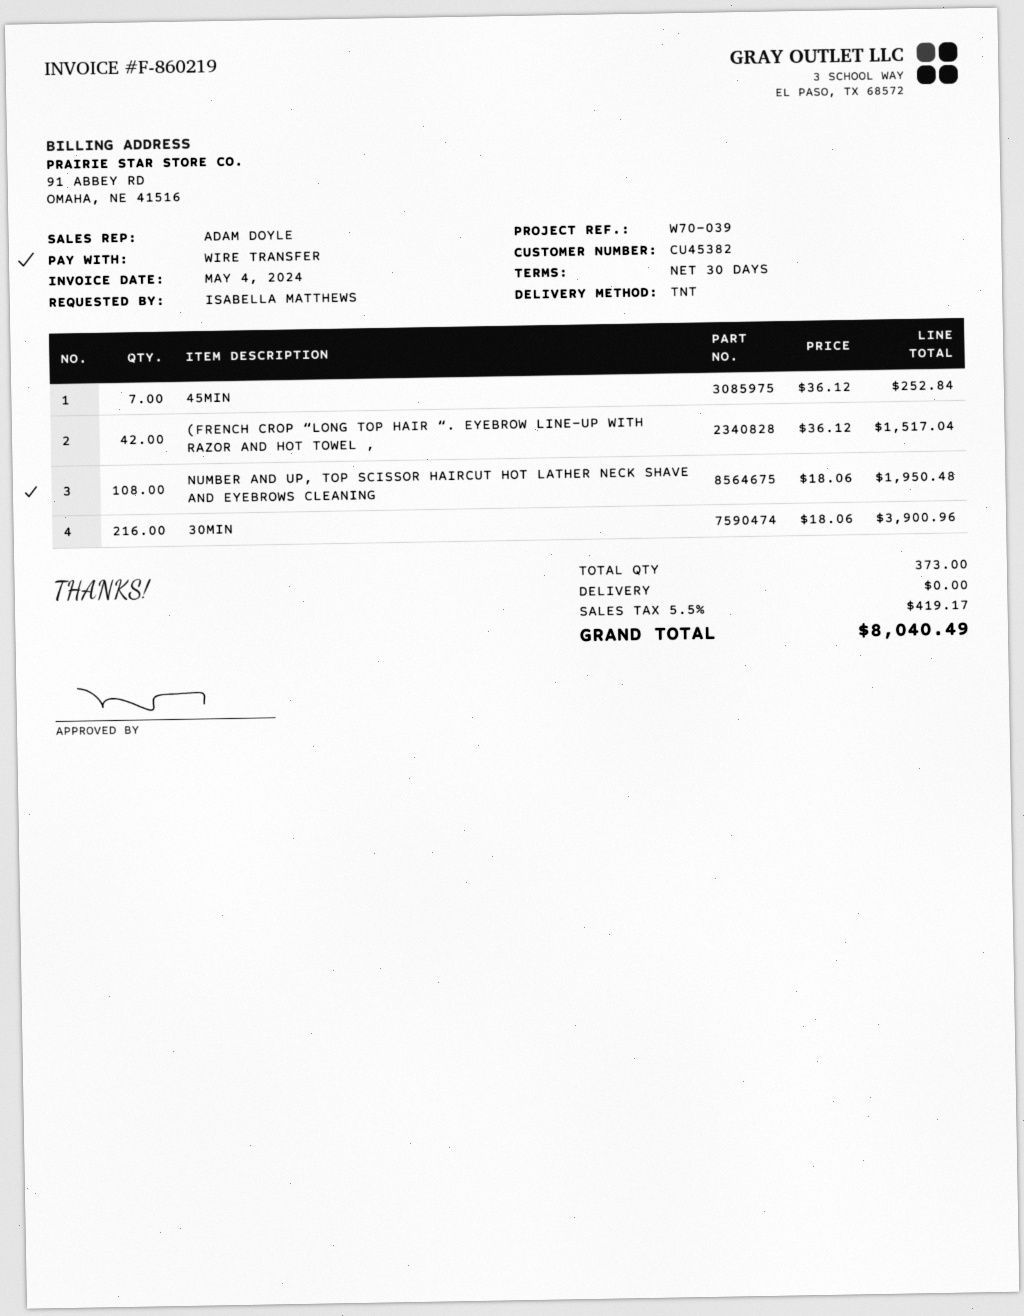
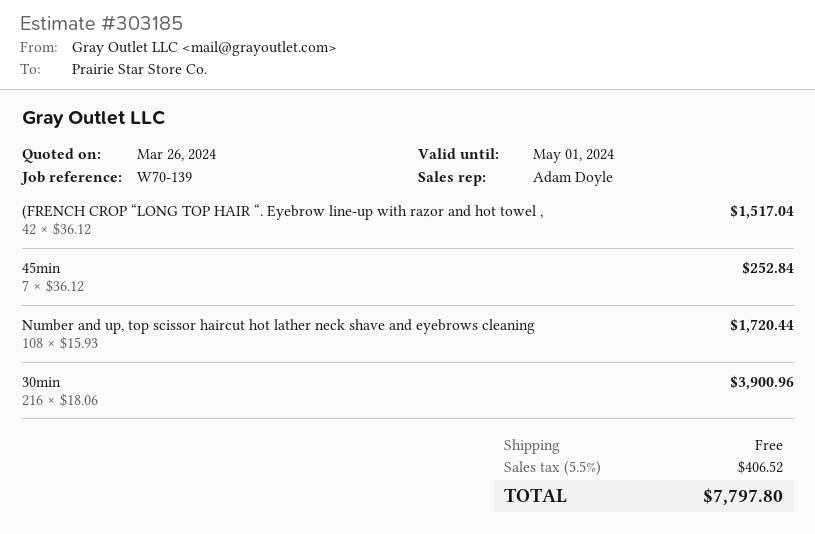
reference: W70-039 -> W70-139
NUMBER AND UP, TOP SCISSOR HAIRCUT HOT LATHER NECK SHAVE AND EYEBROWS CLEANING: 108 x 18.06 = 1950.48 -> 108 x 15.93 = 1720.44
tax: 5.5% = 419.17 -> 5.5% = 406.52
total: 8040.49 -> 7797.80

